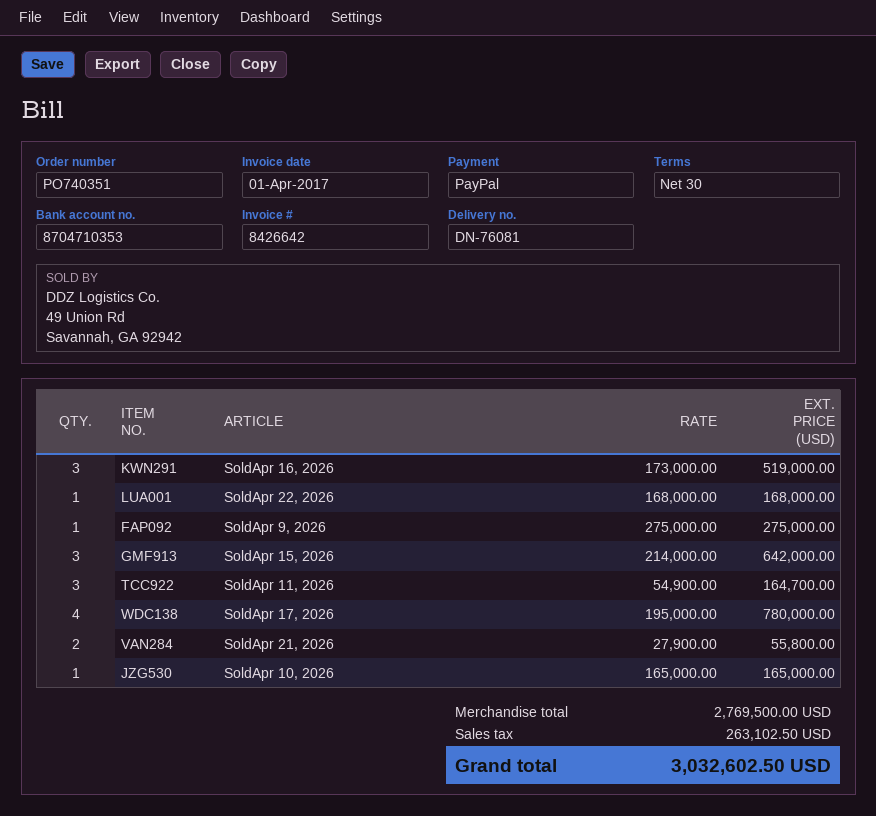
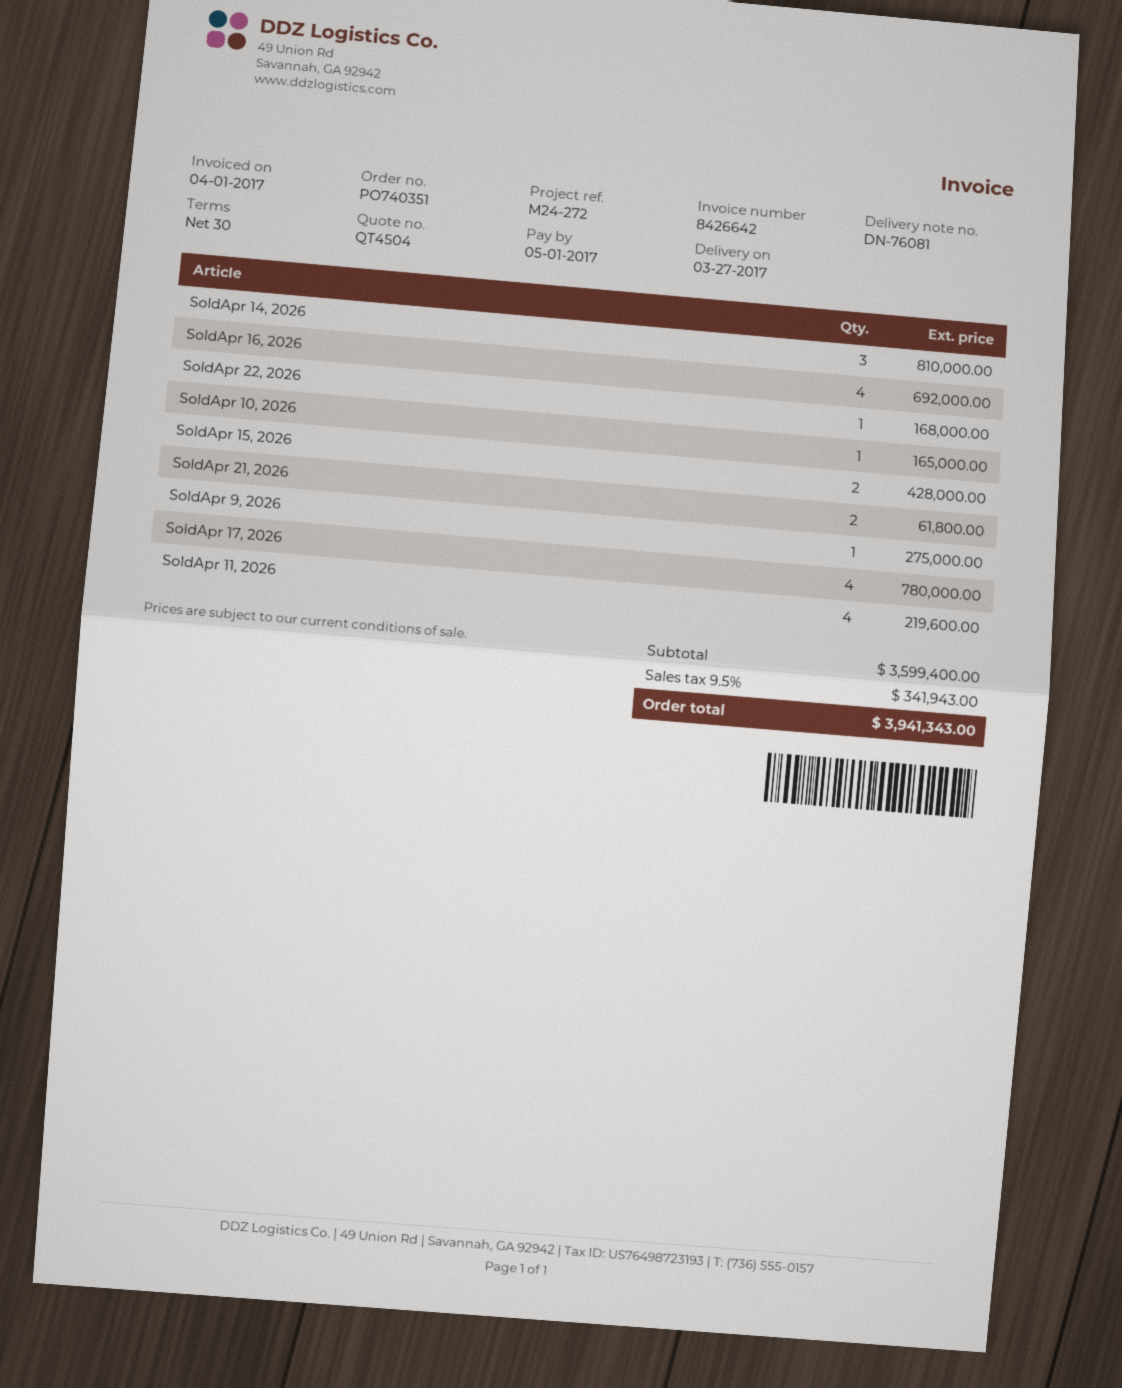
SoldApr 16, 2026: 3 for 519000.00 -> 4 for 692000.00
SoldApr 15, 2026: 3 for 642000.00 -> 2 for 428000.00
SoldApr 11, 2026: 3 for 164700.00 -> 4 for 219600.00
SoldApr 21, 2026: 2 for 55800.00 -> 2 for 61800.00
SoldApr 14, 2026: none -> 3 for 810000.00
subtotal: 2769500.00 -> 3599400.00
tax: 263102.50 -> 341943.00
total: 3032602.50 -> 3941343.00

